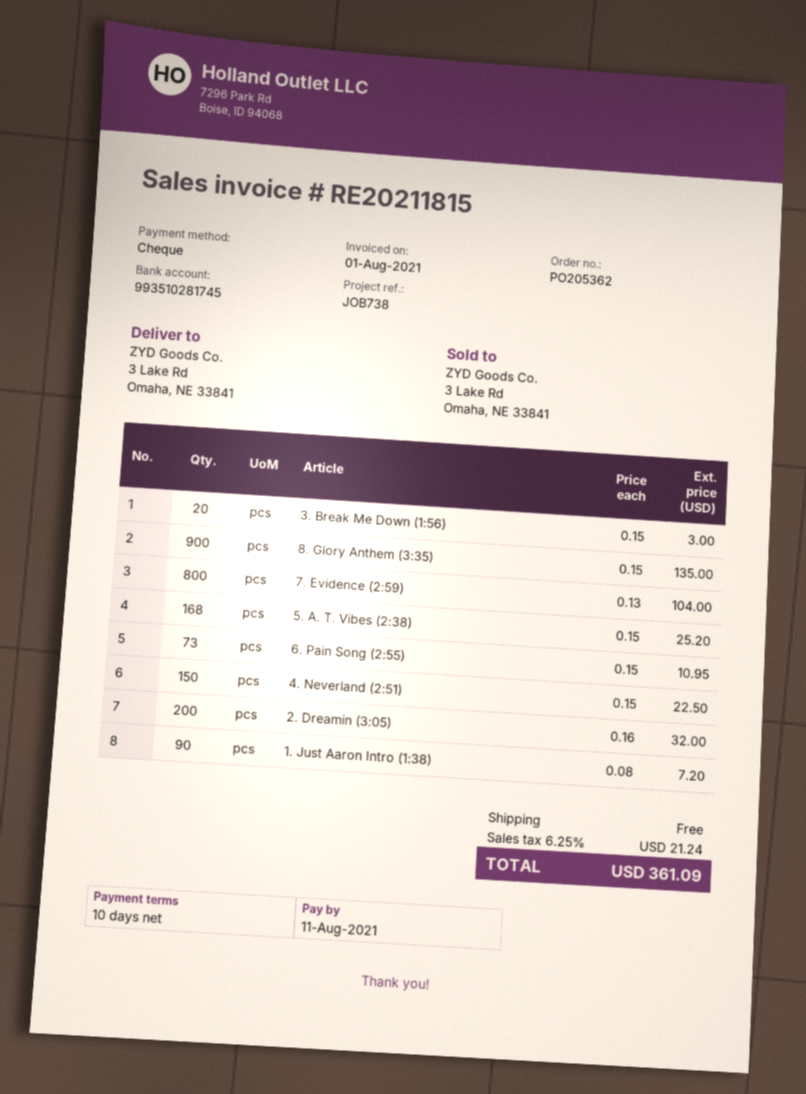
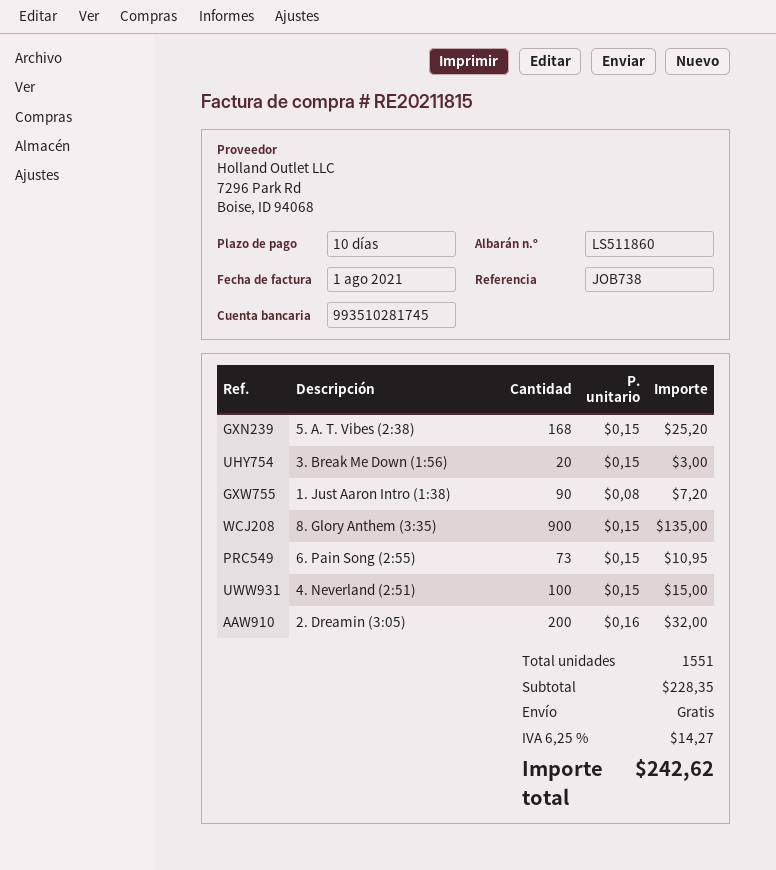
7. Evidence (2:59): 800 x 0.13 = 104.00 -> none
4. Neverland (2:51): 150 x 0.15 = 22.50 -> 100 x 0.15 = 15.00
tax: 6.25% = 21.24 -> 6.25% = 14.27
total: 361.09 -> 242.62

